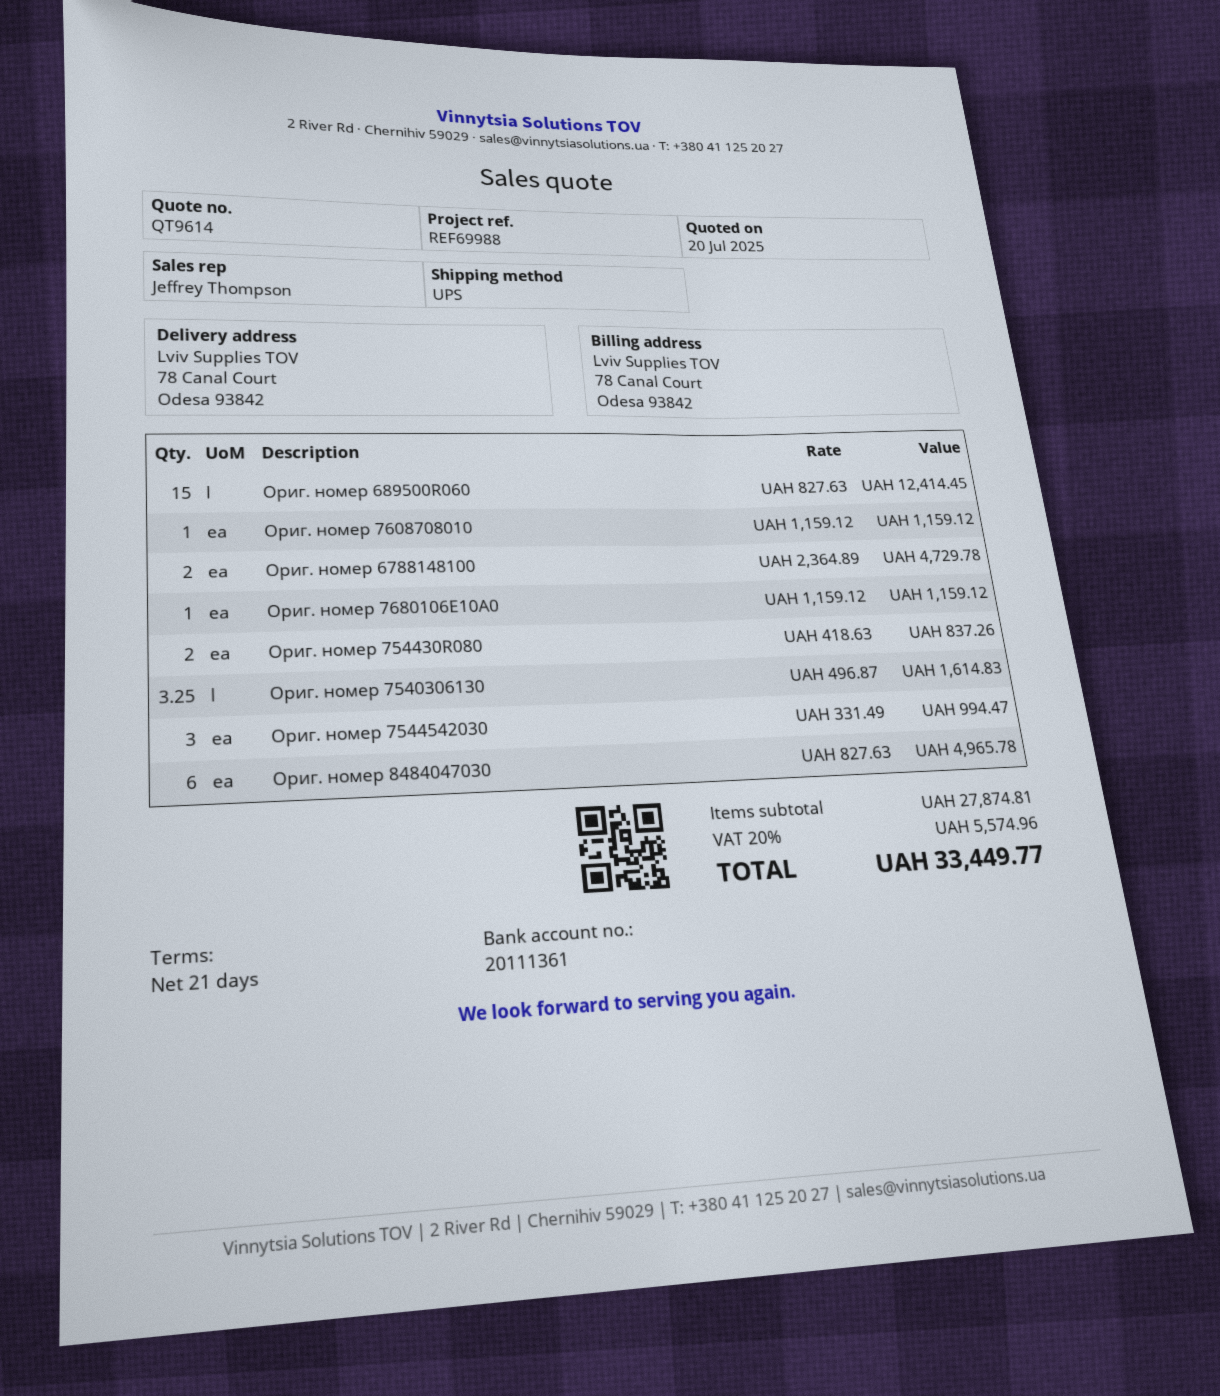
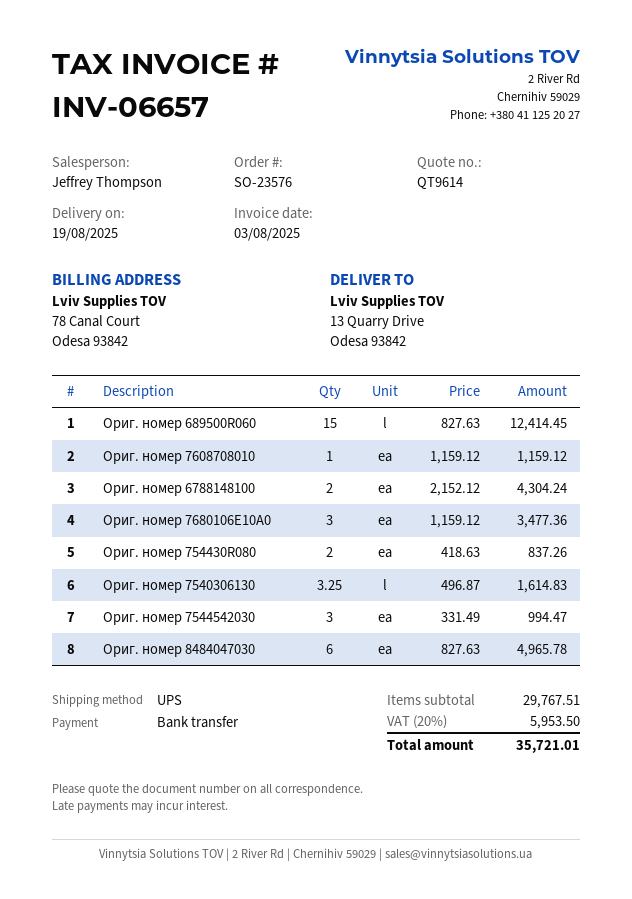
ship to: 78 Canal Court, Odesa 93842 -> 13 Quarry Drive, Odesa 93842
Ориг. номер 6788148100: 2 x 2364.89 = 4729.78 -> 2 x 2152.12 = 4304.24
Ориг. номер 7680106E10A0: 1 x 1159.12 = 1159.12 -> 3 x 1159.12 = 3477.36
subtotal: 27874.81 -> 29767.51
tax: 20% = 5574.96 -> 20% = 5953.50
total: 33449.77 -> 35721.01

